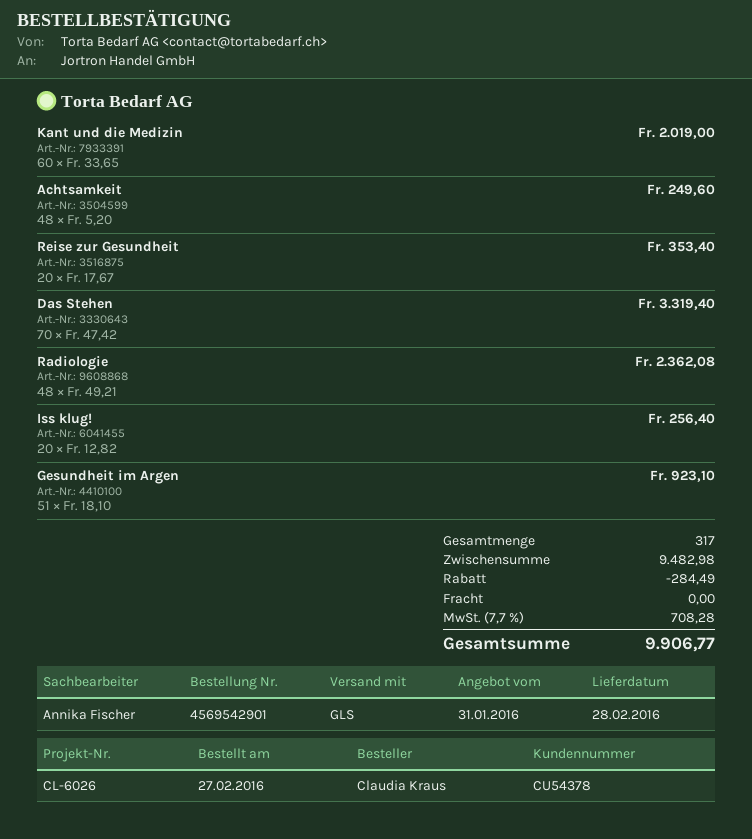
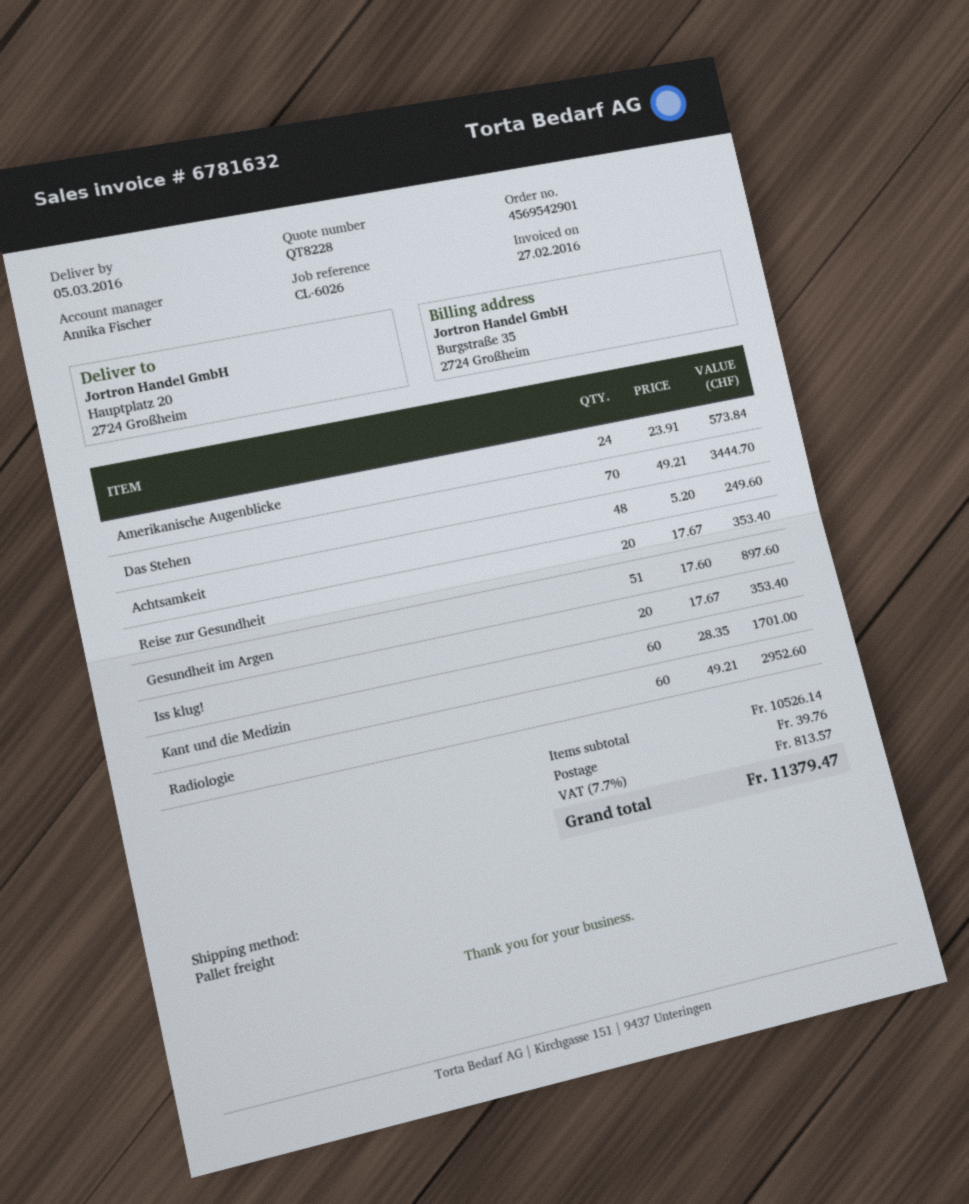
delivery date: 2016-02-28 -> 2016-03-05
shipping method: GLS -> pallet freight
Kant und die Medizin: 60 x 33.65 = 2019.00 -> 60 x 28.35 = 1701.00
Das Stehen: 70 x 47.42 = 3319.40 -> 70 x 49.21 = 3444.70
Radiologie: 48 x 49.21 = 2362.08 -> 60 x 49.21 = 2952.60
Iss klug!: 20 x 12.82 = 256.40 -> 20 x 17.67 = 353.40
Gesundheit im Argen: 51 x 18.10 = 923.10 -> 51 x 17.60 = 897.60
Amerikanische Augenblicke: none -> 24 x 23.91 = 573.84
subtotal: 9482.98 -> 10526.14
discount: 284.49 -> none
shipping: 0.00 -> 39.76
tax: 7.7% = 708.28 -> 7.7% = 813.57
total: 9906.77 -> 11379.47

